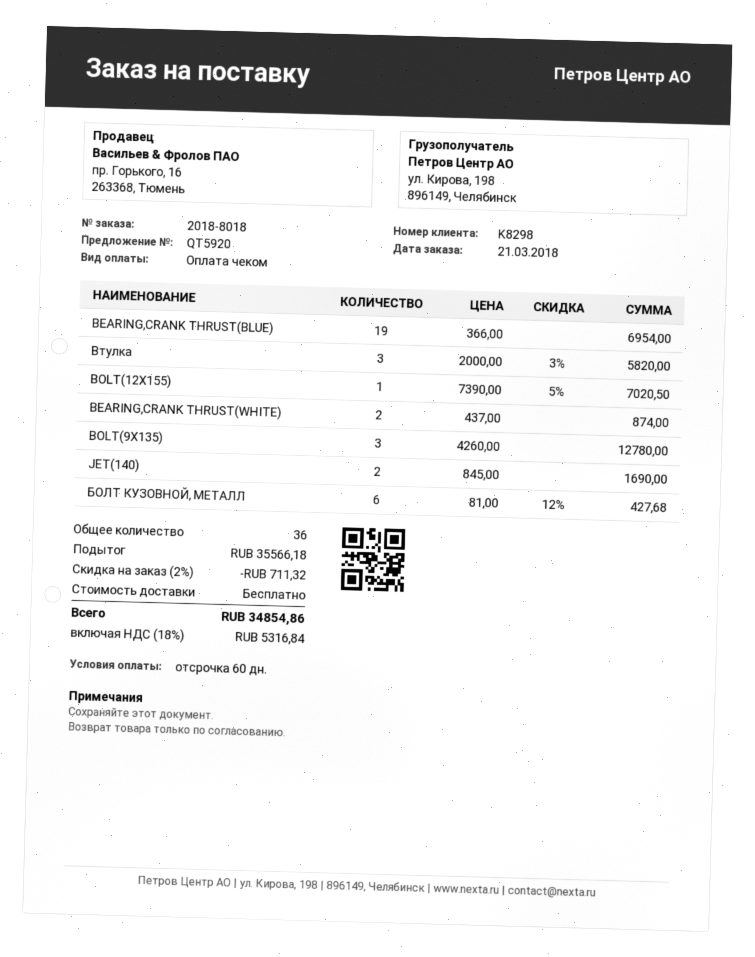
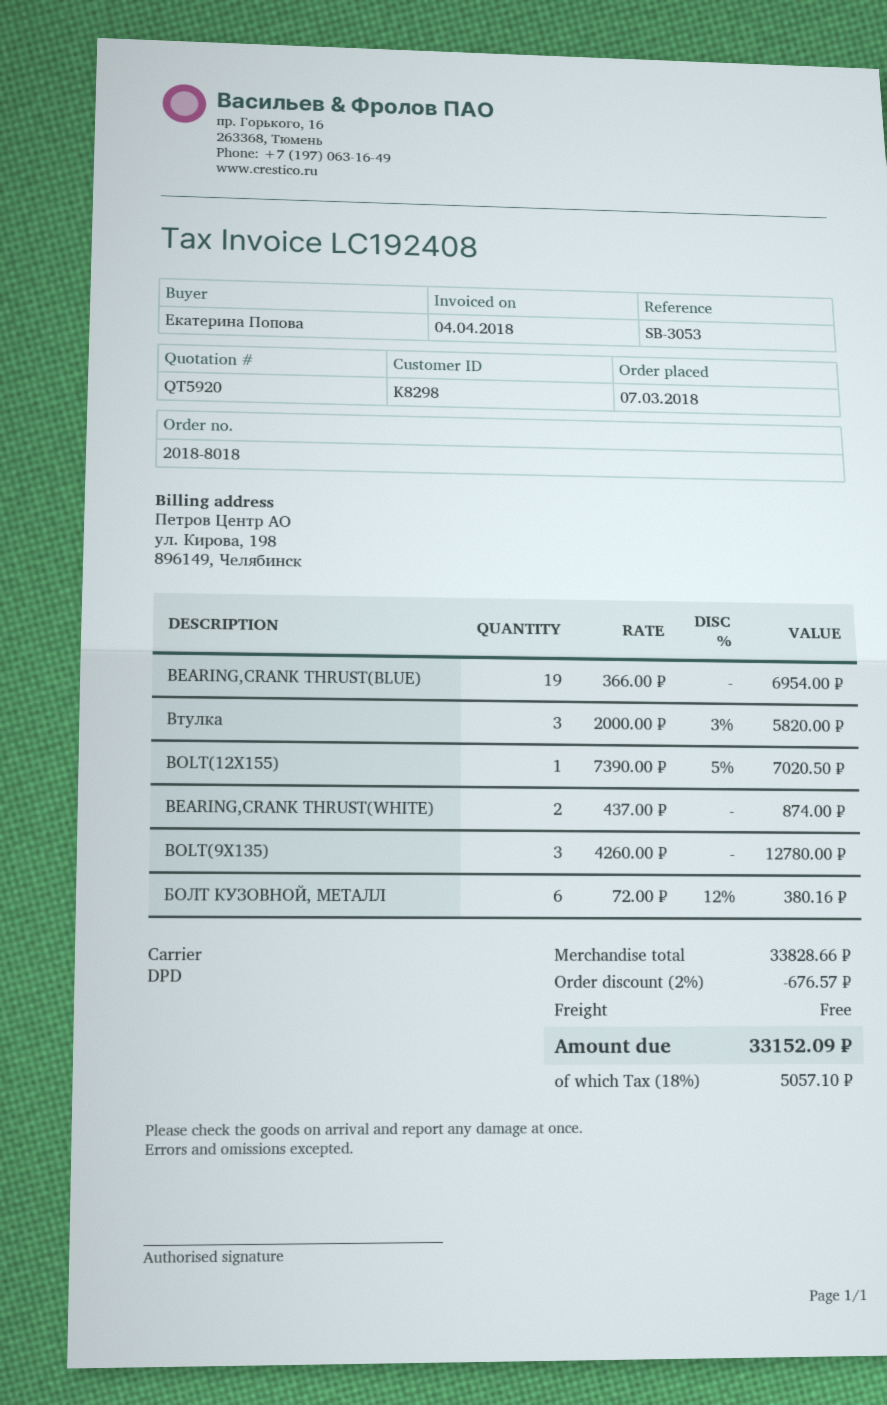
order date: 2018-03-21 -> 2018-03-07
JET(140): 2 x 845.00 = 1690.00 -> none
БОЛТ КУЗОВНОЙ, МЕТАЛЛ: 6 x 81.00 - 12% = 427.68 -> 6 x 72.00 - 12% = 380.16
subtotal: 35566.18 -> 33828.66
discount: 2% = 711.32 -> 2% = 676.57
tax: 18% = 5316.84 -> 18% = 5057.10
total: 34854.86 -> 33152.09

